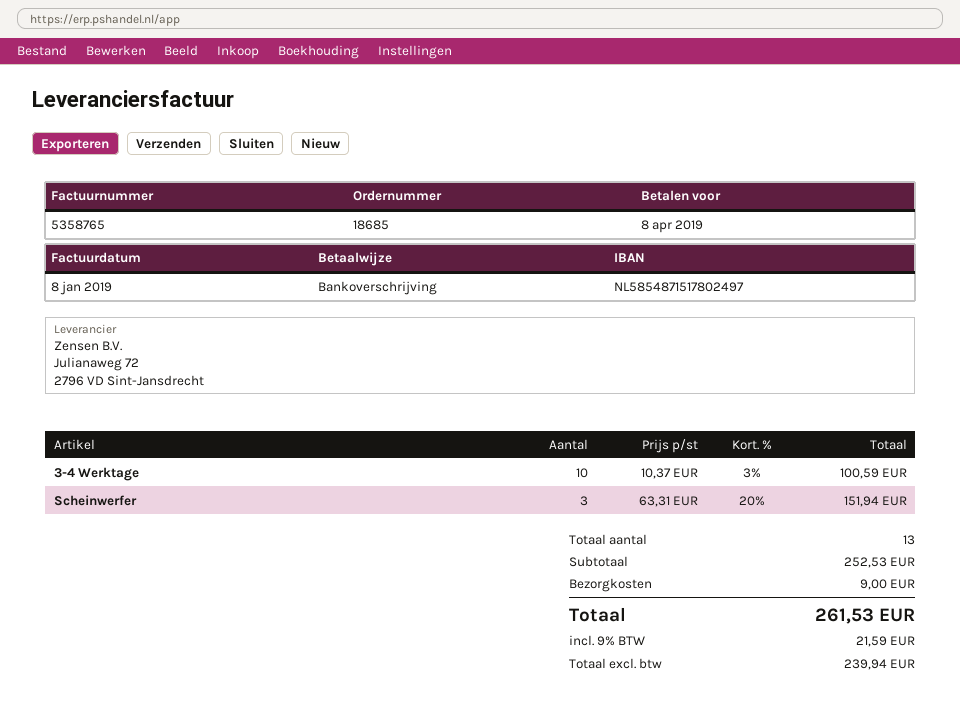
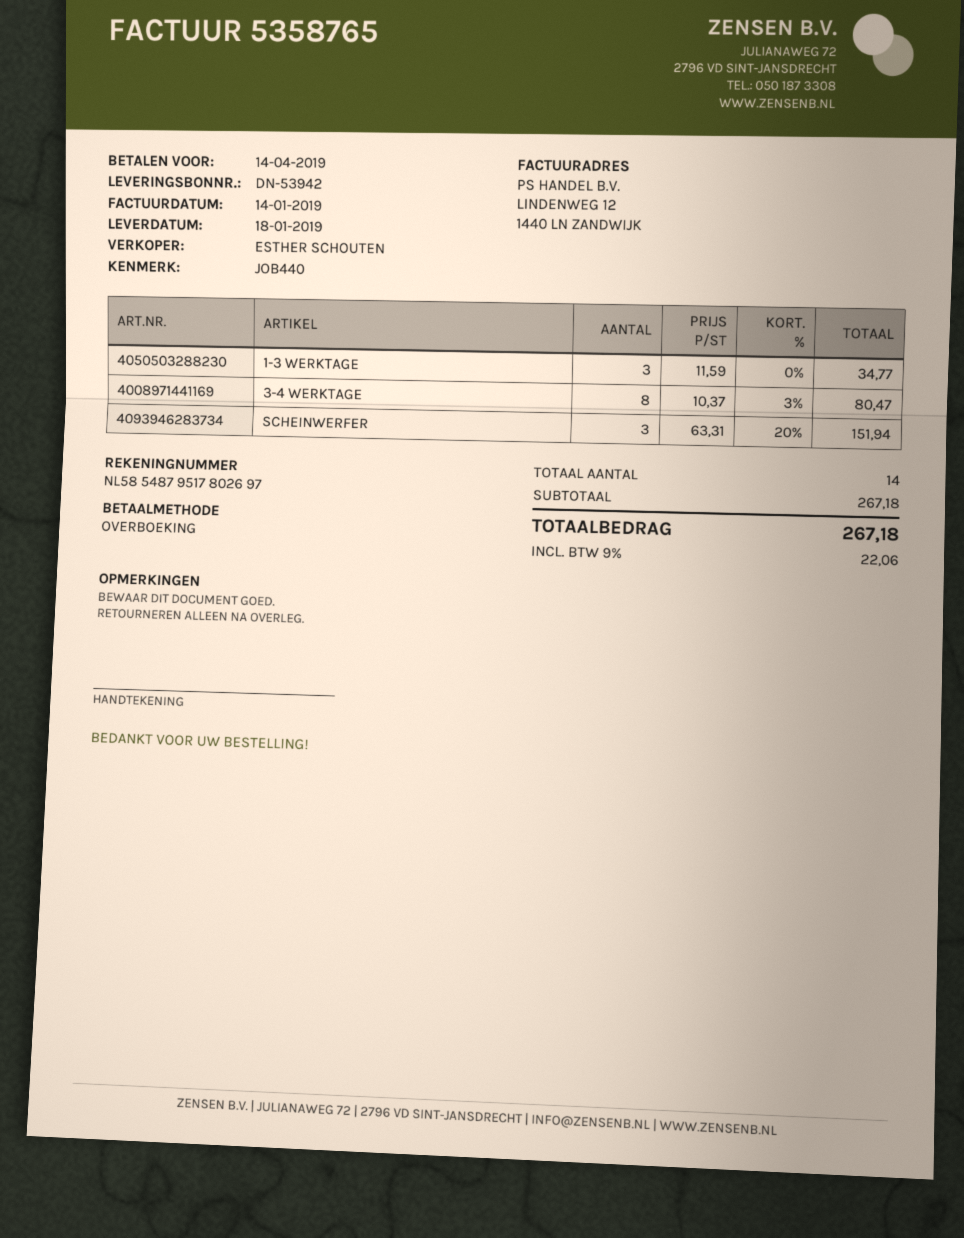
invoice date: 2019-01-08 -> 2019-01-14
due date: 2019-04-08 -> 2019-04-14
bank account: NL5854871517802497 -> NL5854879517802697
3-4 Werktage: 10 x 10.37 - 3% = 100.59 -> 8 x 10.37 - 3% = 80.47
1-3 WERKTAGE: none -> 3 x 11.59 = 34.77
total quantity: 13 -> 14
subtotal: 252.53 -> 267.18
shipping: 9.00 -> none
tax: 9% = 21.59 -> 9% = 22.06
total: 261.53 -> 267.18

